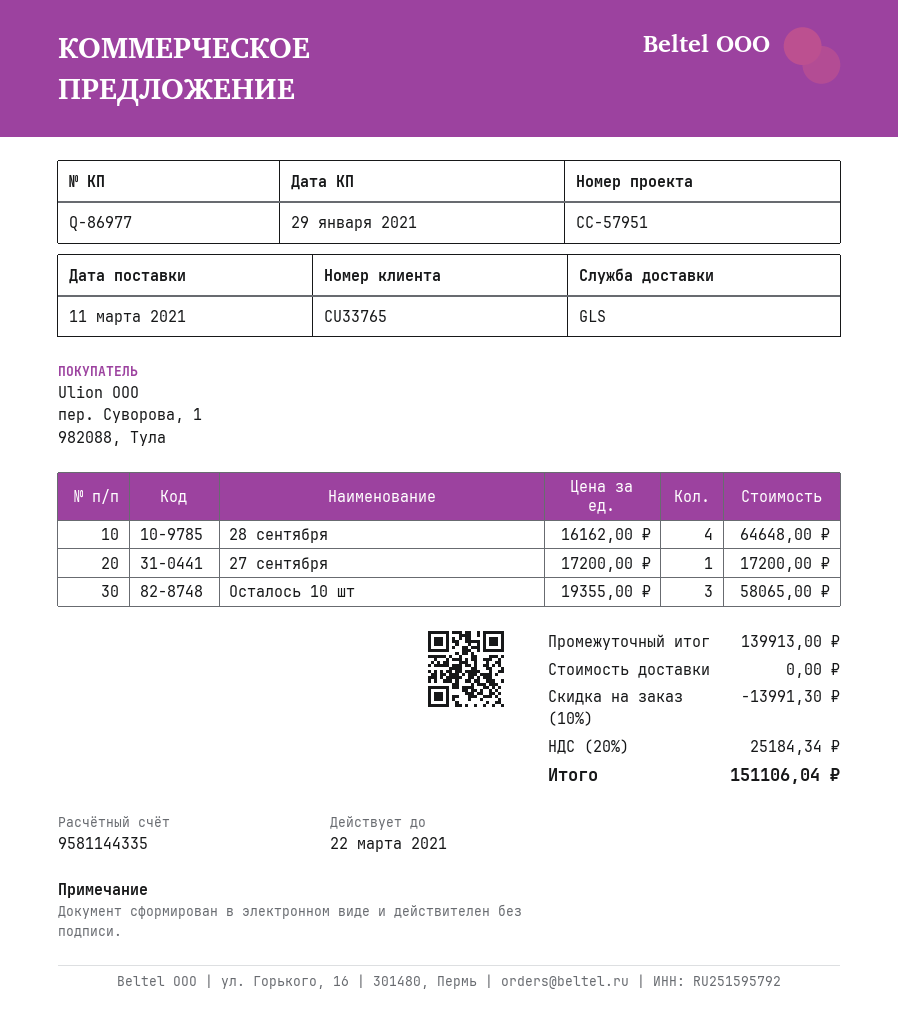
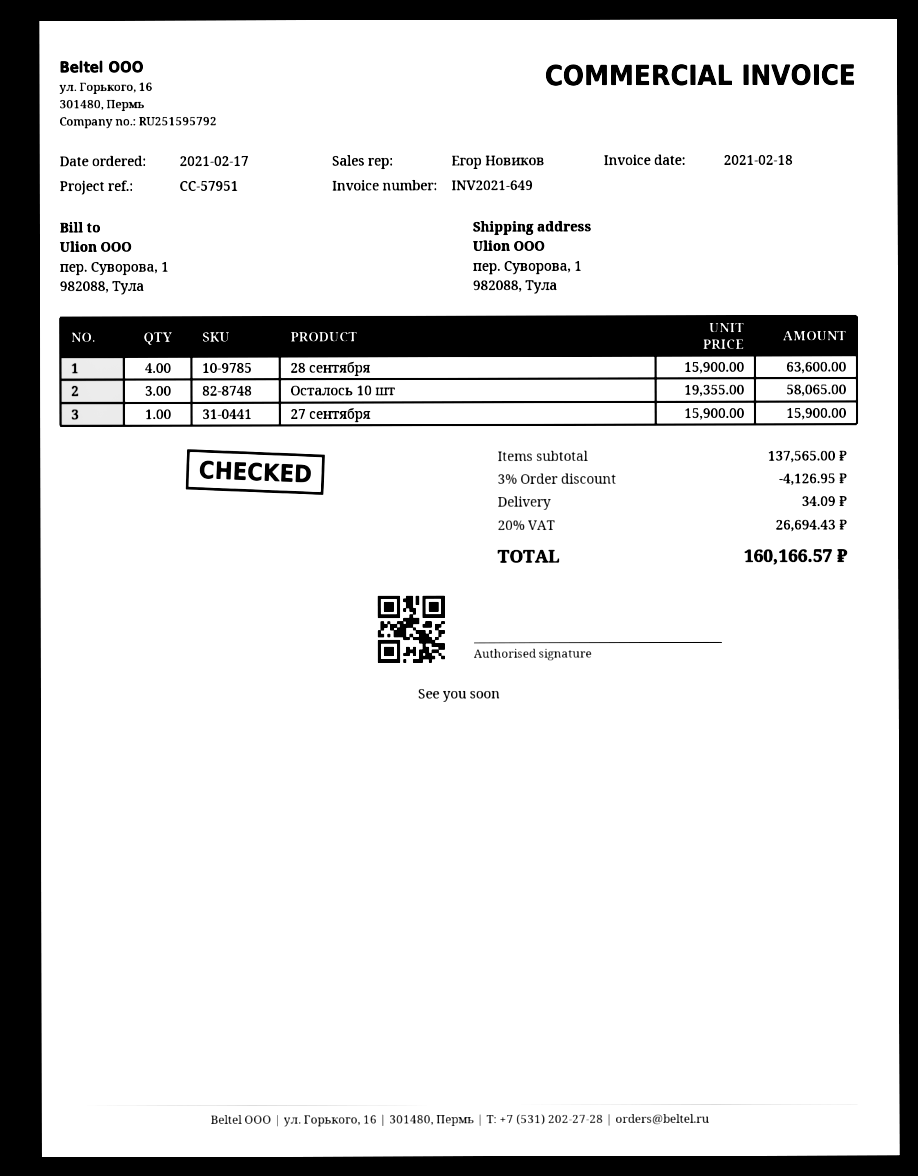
28 сентября: 4 x 16162.00 = 64648.00 -> 4 x 15900.00 = 63600.00
27 сентября: 1 x 17200.00 = 17200.00 -> 1 x 15900.00 = 15900.00
subtotal: 139913.00 -> 137565.00
discount: 10% = 13991.30 -> 3% = 4126.95
shipping: 0.00 -> 34.09
tax: 20% = 25184.34 -> 20% = 26694.43
total: 151106.04 -> 160166.57

